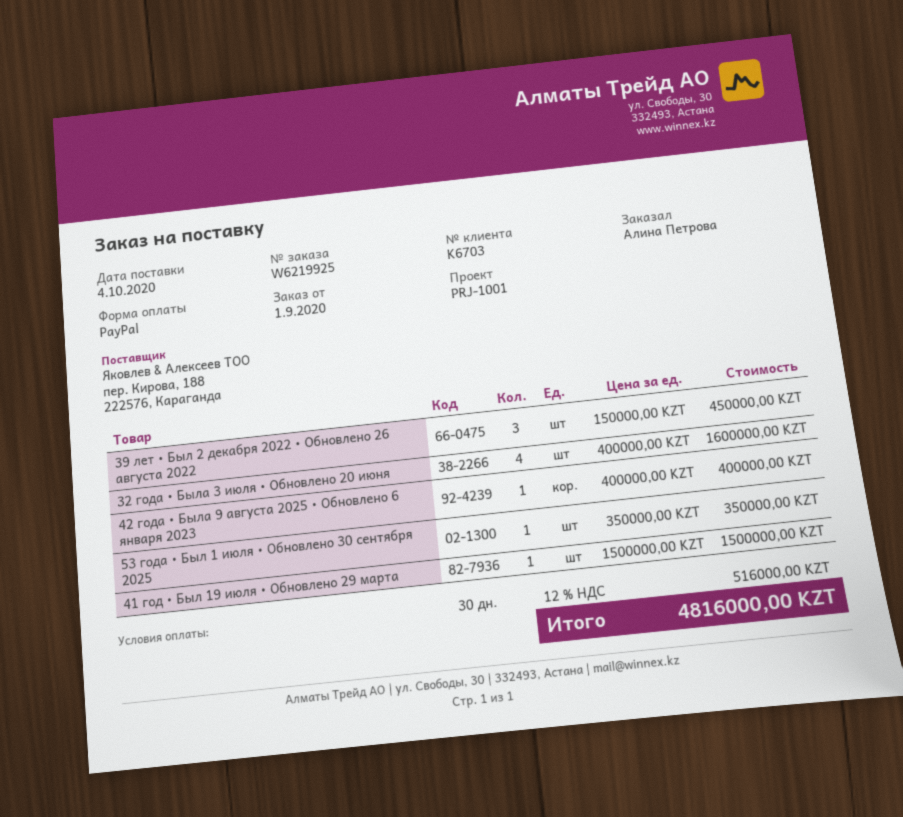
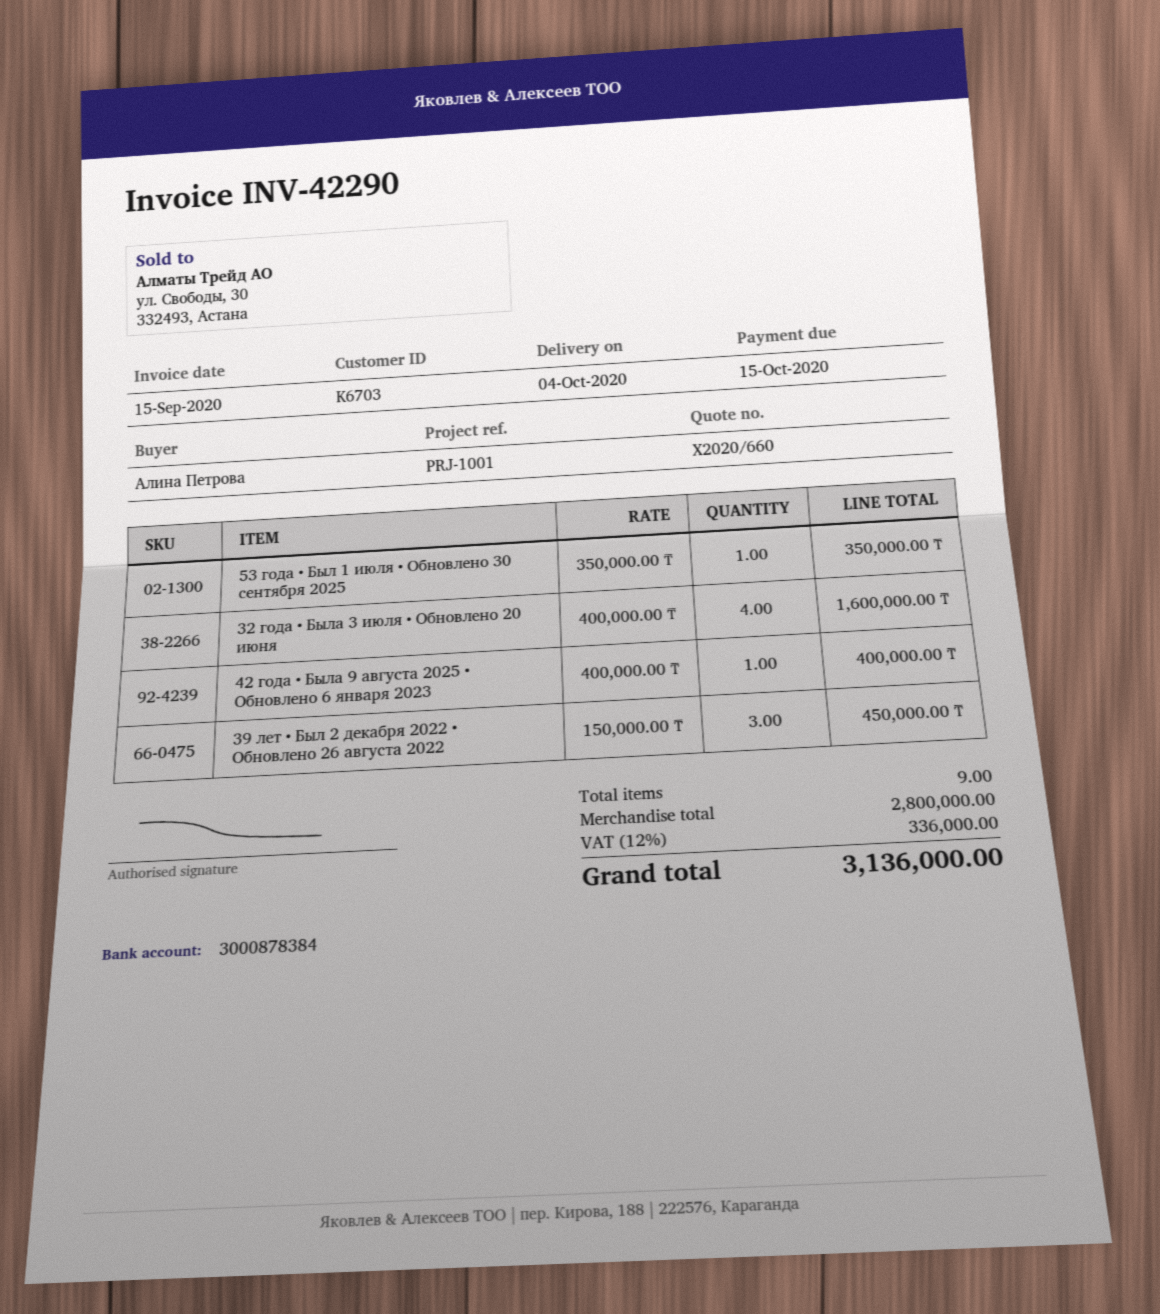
41 год • Был 19 июля • Обновлено 29 марта: 1 x 1500000.00 = 1500000.00 -> none
tax: 12% = 516000.00 -> 12% = 336000.00
total: 4816000.00 -> 3136000.00

